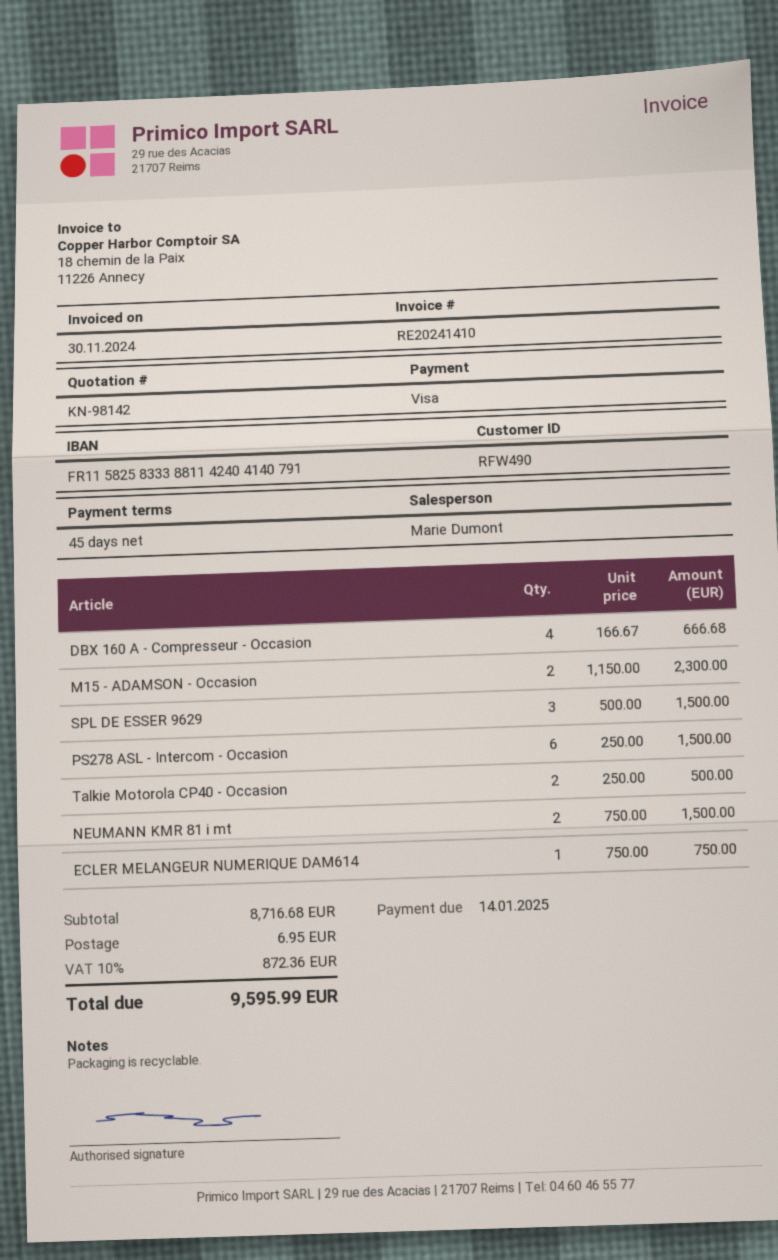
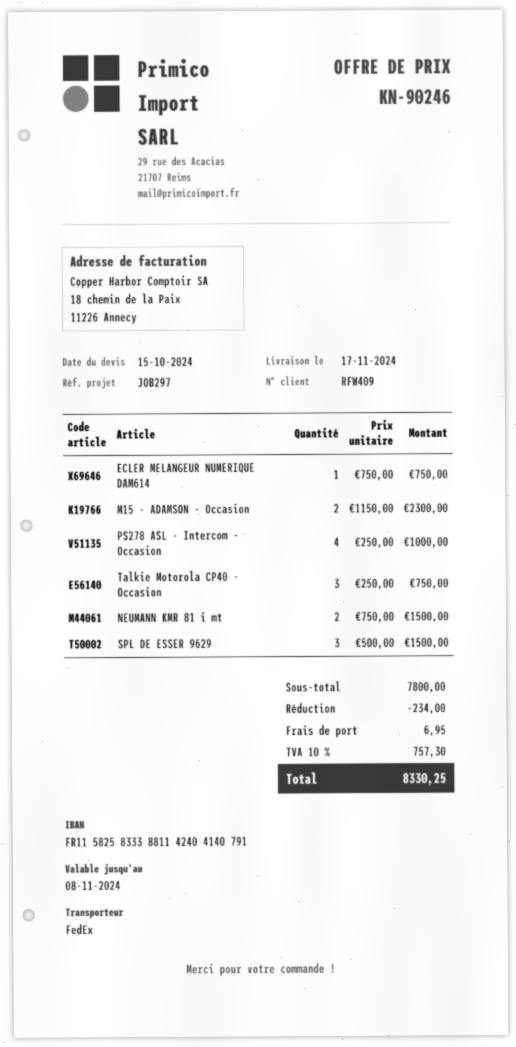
quote number: KN-98142 -> KN-90246
customer number: RFW490 -> RFW409
DBX 160 A - Compresseur - Occasion: 4 x 166.67 = 666.68 -> none
PS278 ASL - Intercom - Occasion: 6 x 250.00 = 1500.00 -> 4 x 250.00 = 1000.00
Talkie Motorola CP40 - Occasion: 2 x 250.00 = 500.00 -> 3 x 250.00 = 750.00
subtotal: 8716.68 -> 7800.00
discount: none -> 234.00
tax: 10% = 872.36 -> 10% = 757.30
total: 9595.99 -> 8330.25

